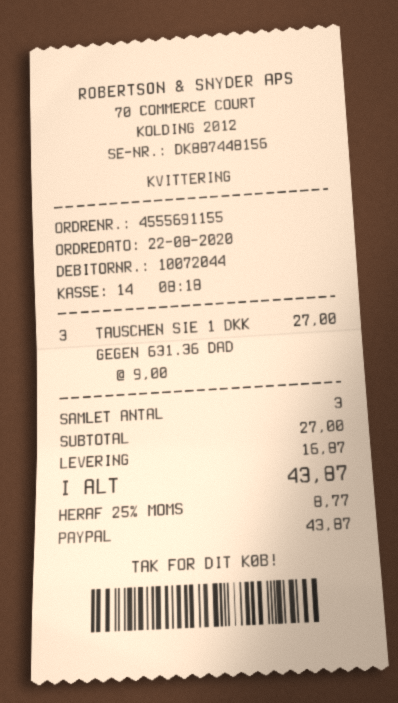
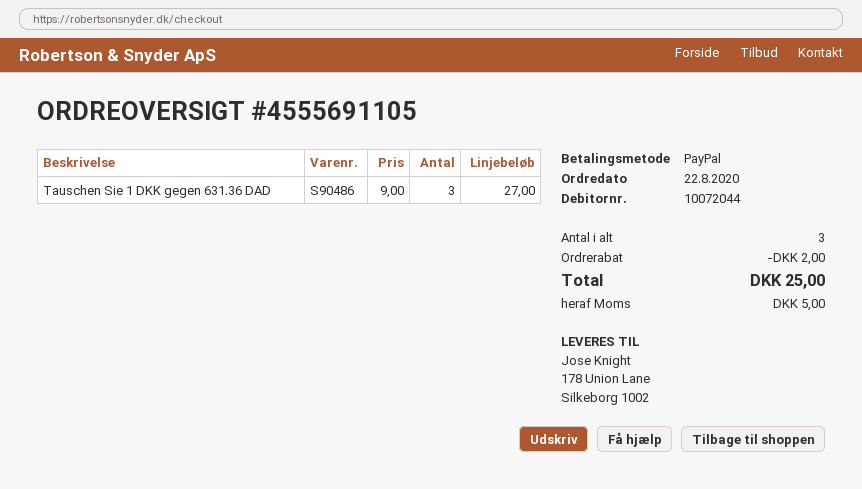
order number: 4555691155 -> 4555691105
discount: none -> 2.00
shipping: 16.87 -> none
tax: 8.77 -> 5.00
total: 43.87 -> 25.00

